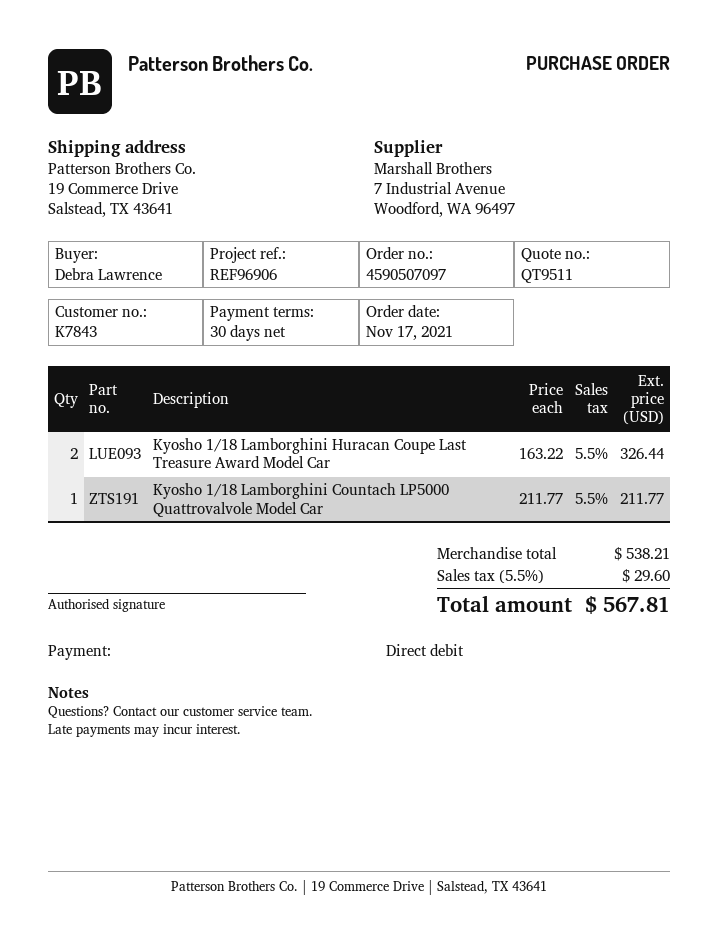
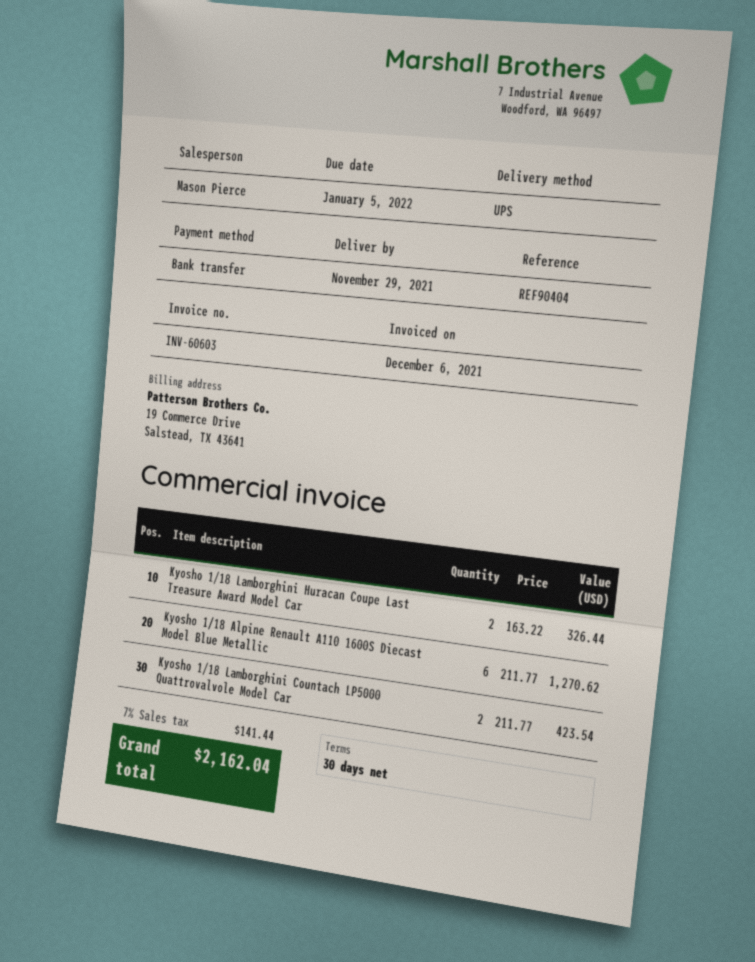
reference: REF96906 -> REF90404
payment method: direct debit -> bank transfer
Kyosho 1/18 Lamborghini Countach LP5000 Quattrovalvole Model Car: 1 x 211.77 = 211.77 -> 2 x 211.77 = 423.54
Kyosho 1/18 Alpine Renault A110 1600S Diecast Model Blue Metallic: none -> 6 x 211.77 = 1270.62
tax: 5.5% = 29.60 -> 7% = 141.44
total: 567.81 -> 2162.04

